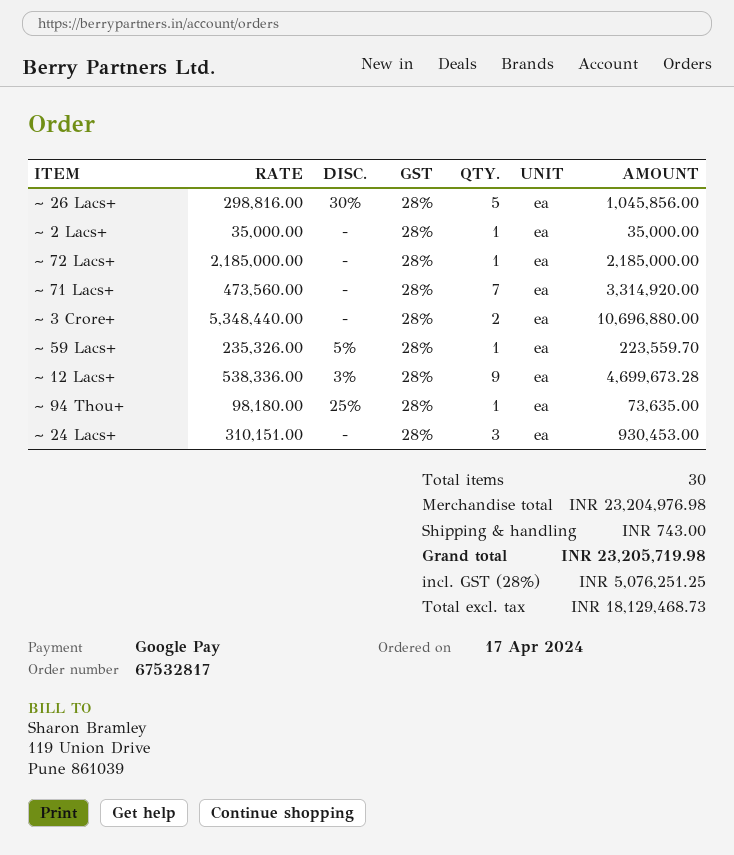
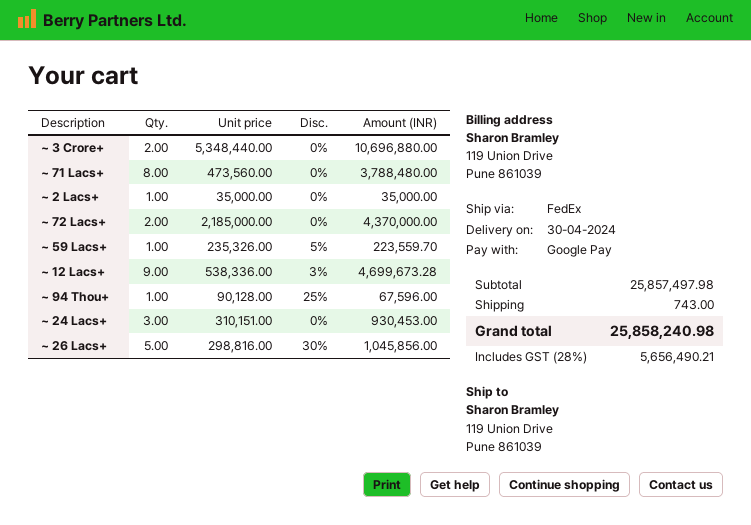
~ 72 Lacs+: 1 x 2185000.00 = 2185000.00 -> 2 x 2185000.00 = 4370000.00
~ 71 Lacs+: 7 x 473560.00 = 3314920.00 -> 8 x 473560.00 = 3788480.00
~ 94 Thou+: 1 x 98180.00 - 25% = 73635.00 -> 1 x 90128.00 - 25% = 67596.00
subtotal: 23204976.98 -> 25857497.98
tax: 28% = 5076251.25 -> 28% = 5656490.21
total: 23205719.98 -> 25858240.98

